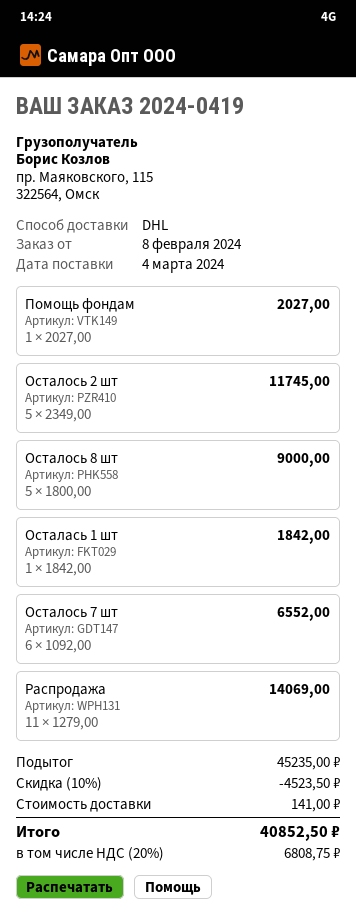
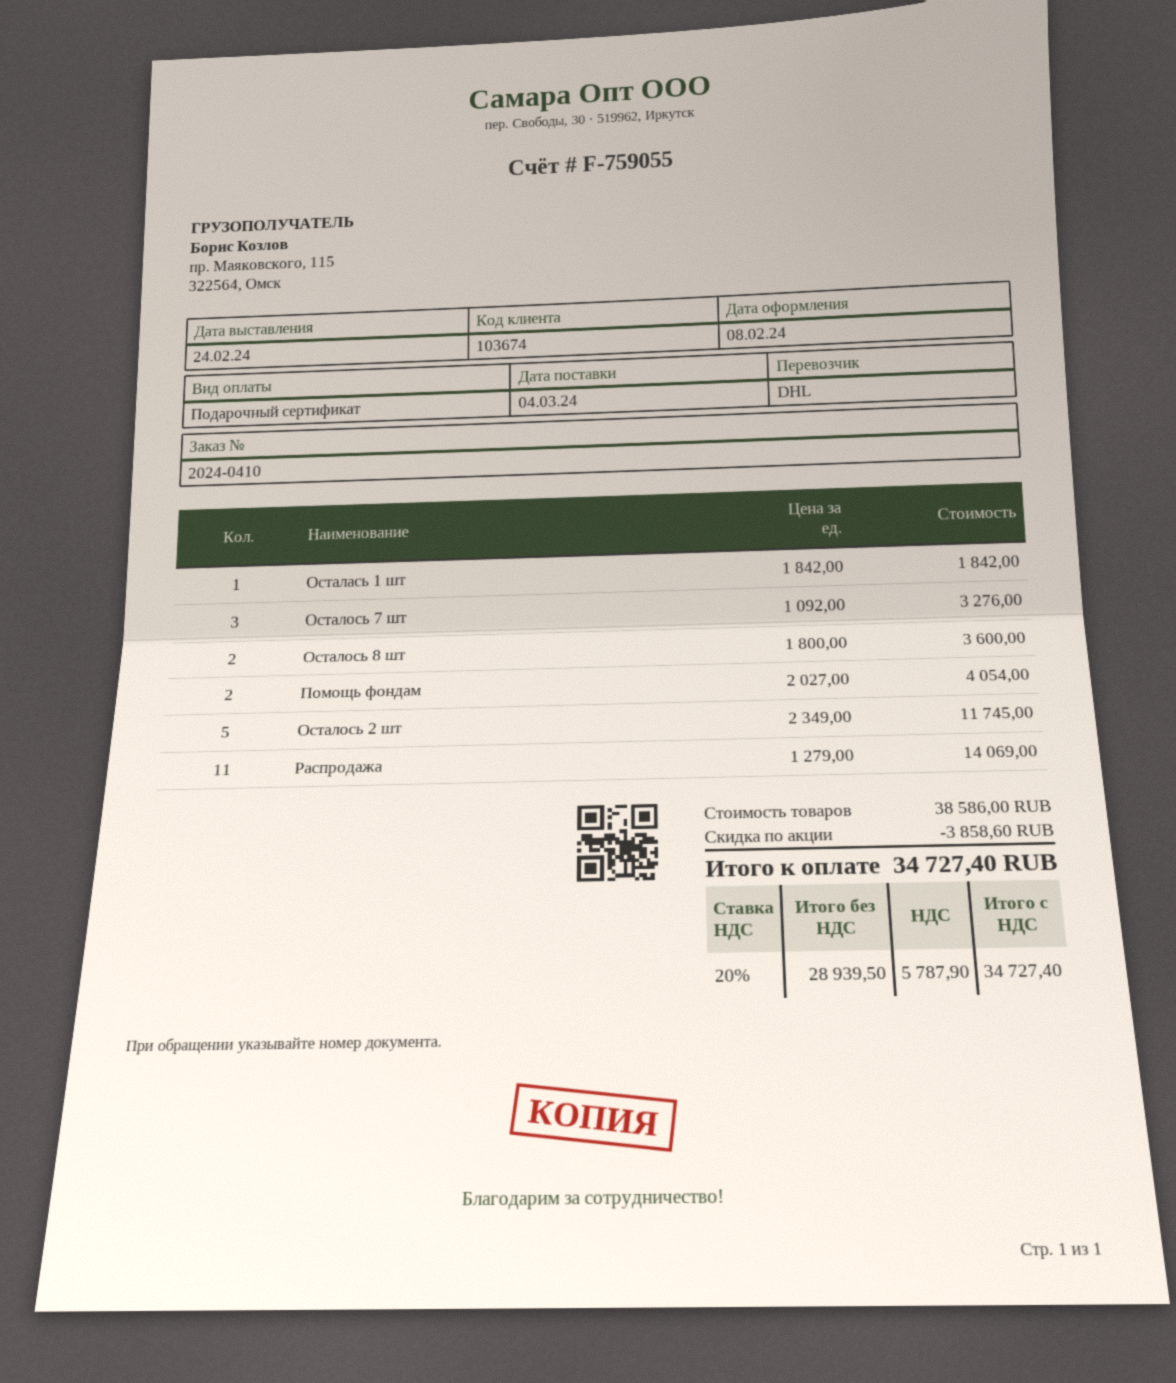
order number: 2024-0419 -> 2024-0410
Помощь фондам: 1 x 2027.00 = 2027.00 -> 2 x 2027.00 = 4054.00
Осталось 8 шт: 5 x 1800.00 = 9000.00 -> 2 x 1800.00 = 3600.00
Осталось 7 шт: 6 x 1092.00 = 6552.00 -> 3 x 1092.00 = 3276.00
subtotal: 45235.00 -> 38586.00
discount: 4523.50 -> 3858.60
shipping: 141.00 -> none
tax: 20% = 6808.75 -> 20% = 5787.90
total: 40852.50 -> 34727.40

